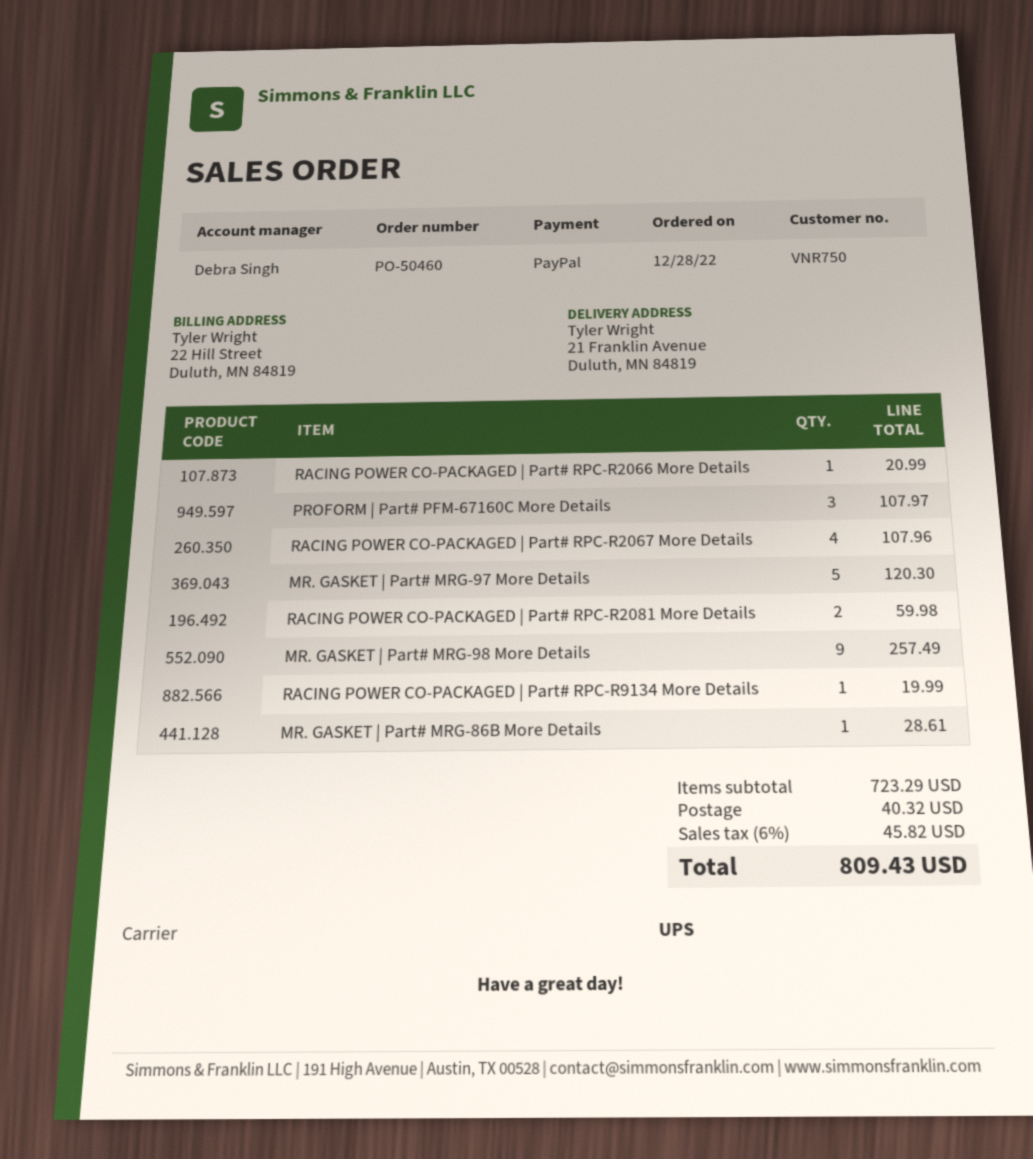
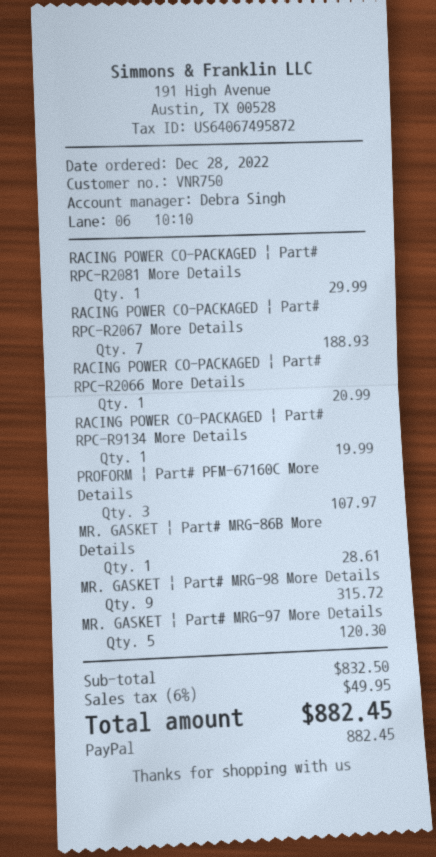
RACING POWER CO-PACKAGED | Part# RPC-R2067 More Details: 4 for 107.96 -> 7 for 188.93
RACING POWER CO-PACKAGED | Part# RPC-R2081 More Details: 2 for 59.98 -> 1 for 29.99
MR. GASKET | Part# MRG-98 More Details: 9 for 257.49 -> 9 for 315.72
subtotal: 723.29 -> 832.50
shipping: 40.32 -> none
tax: 6% = 45.82 -> 6% = 49.95
total: 809.43 -> 882.45

